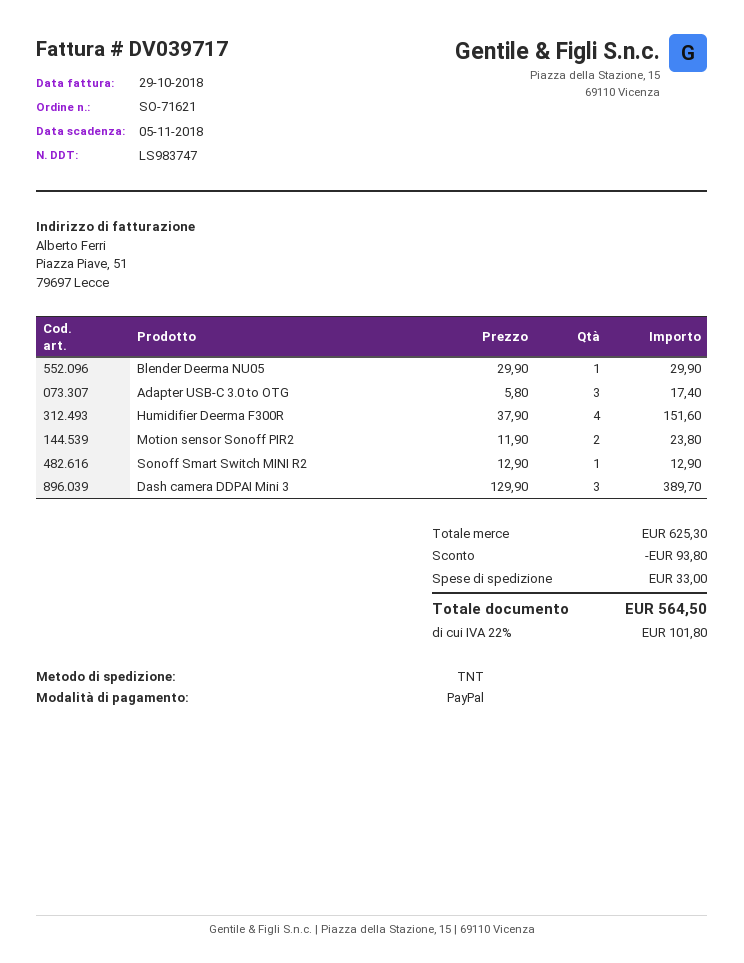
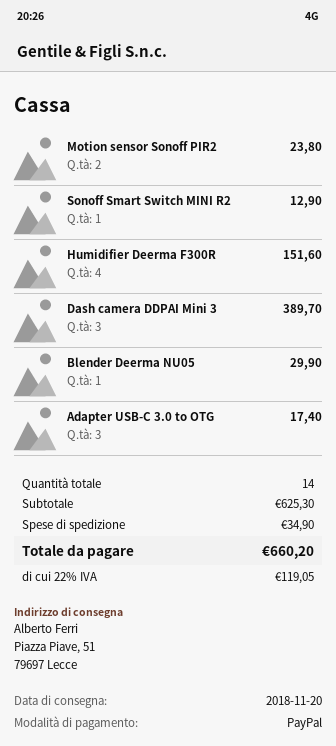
discount: 93.80 -> none
shipping: 33.00 -> 34.90
tax: 22% = 101.80 -> 22% = 119.05
total: 564.50 -> 660.20

